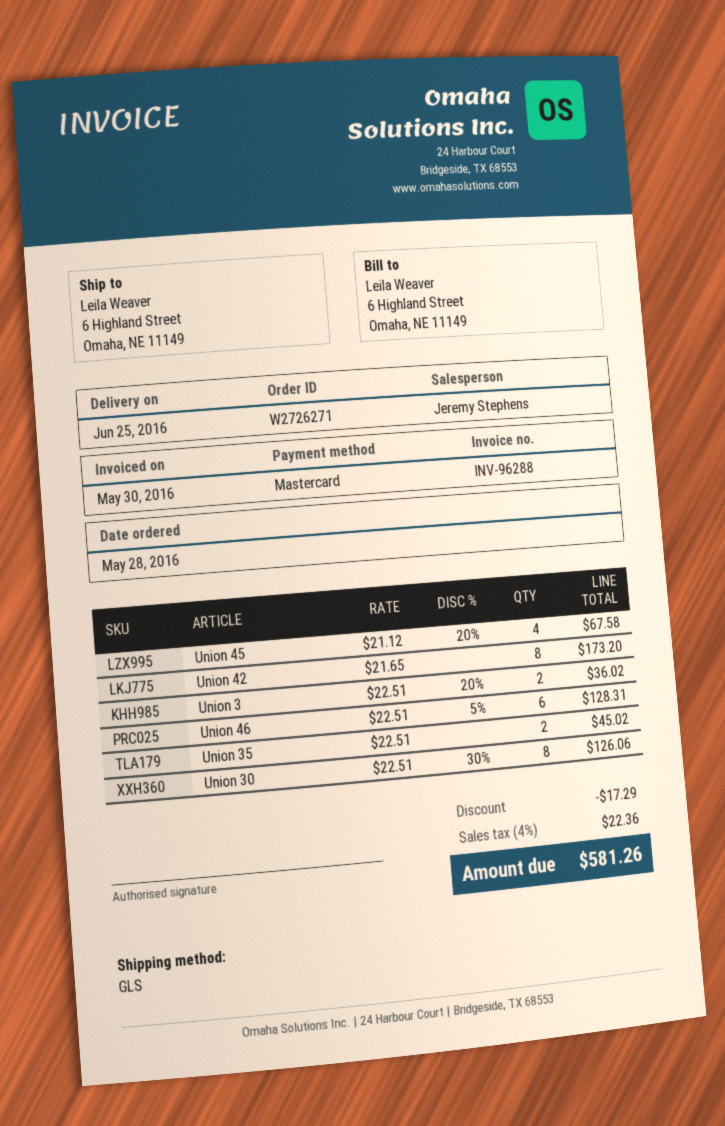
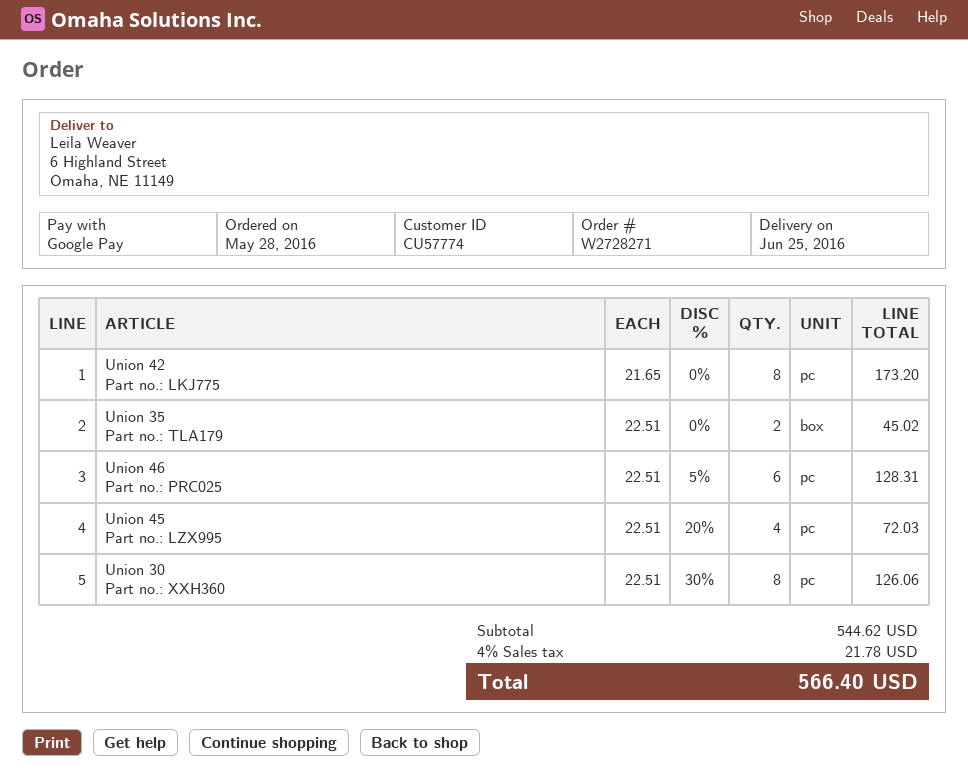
order number: W2726271 -> W2728271
payment method: Mastercard -> Google Pay
Union 45: 4 x 21.12 - 20% = 67.58 -> 4 x 22.51 - 20% = 72.03
Union 3: 2 x 22.51 - 20% = 36.02 -> none
discount: 17.29 -> none
tax: 4% = 22.36 -> 4% = 21.78
total: 581.26 -> 566.40

